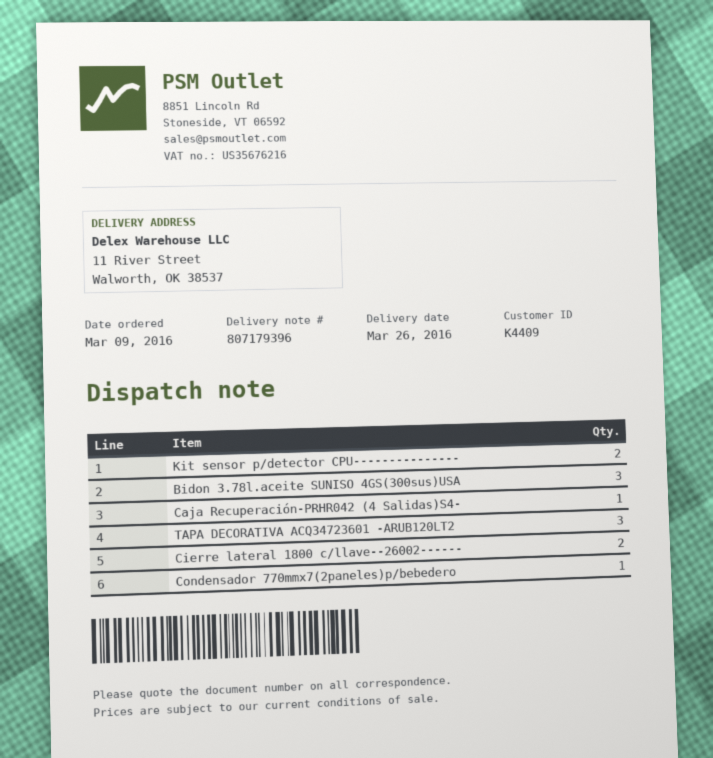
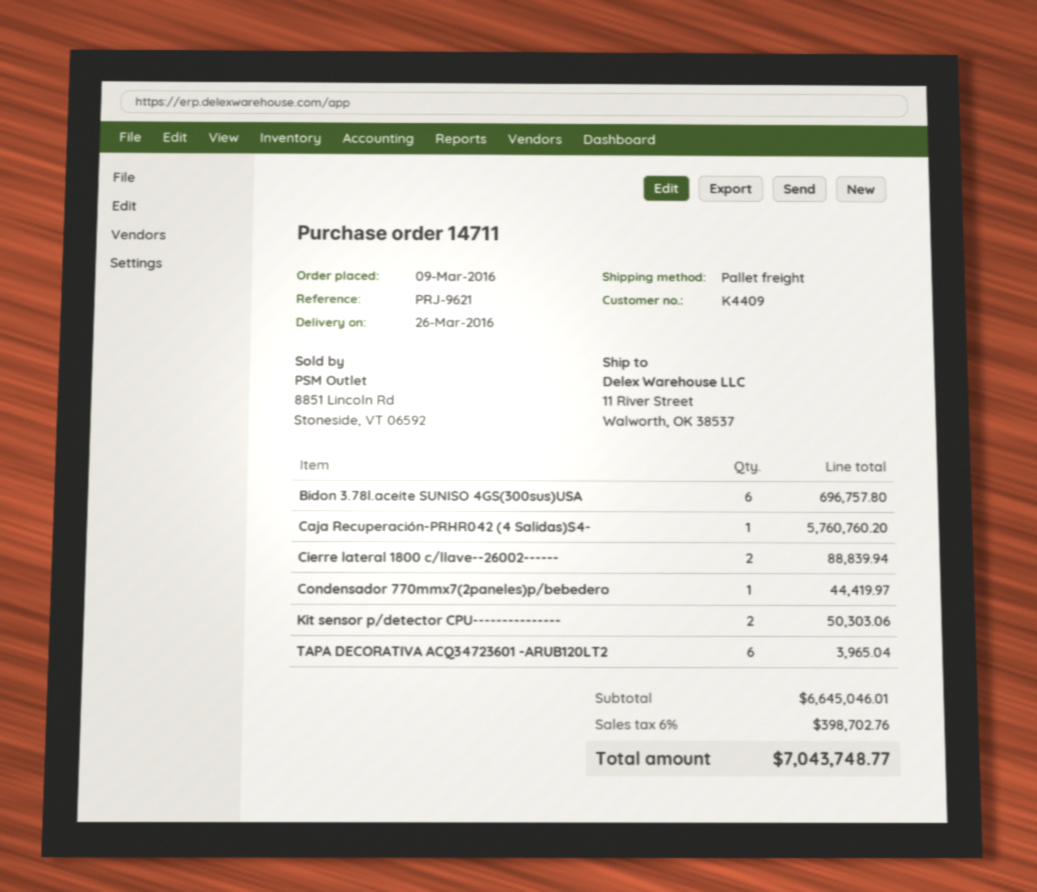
Bidon 3.78l.aceite SUNISO 4GS(300sus)USA: 3 -> 6
TAPA DECORATIVA ACQ34723601 -ARUB120LT2: 3 -> 6

